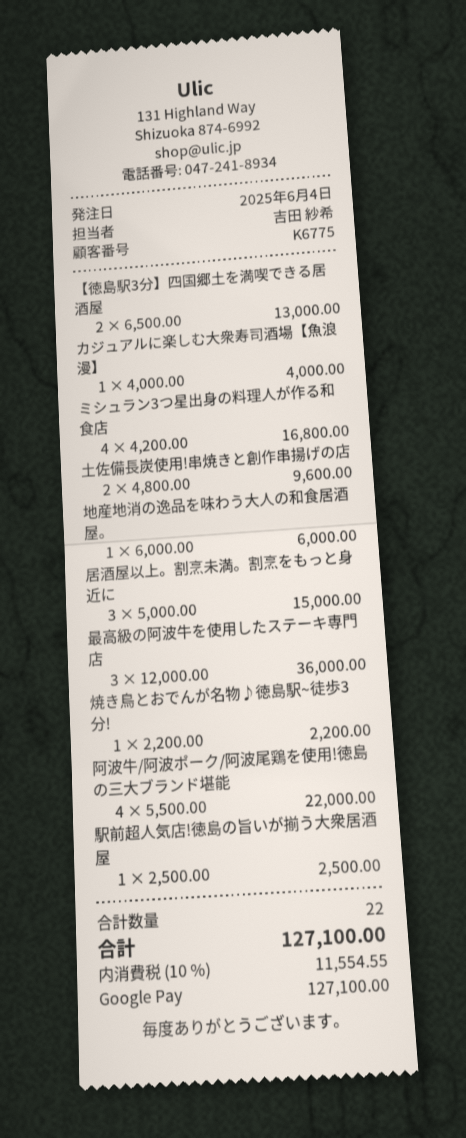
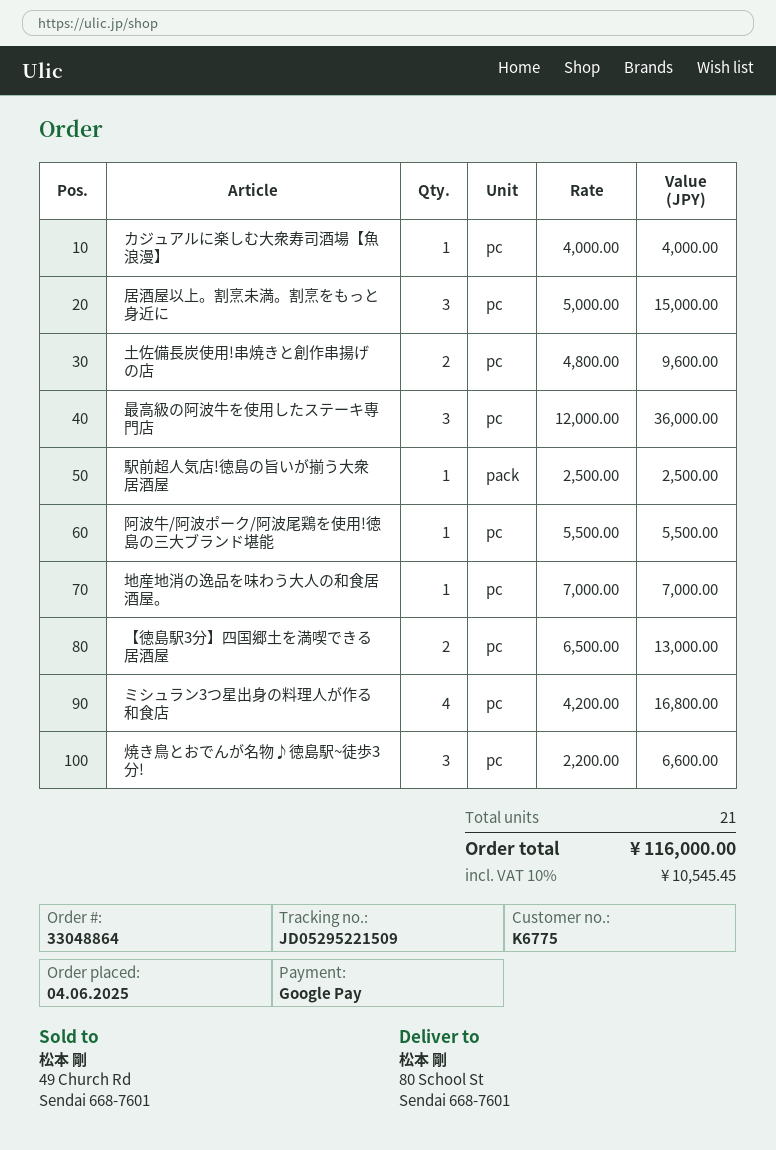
地産地消の逸品を味わう大人の和食居酒屋。: 1 x 6000.00 = 6000.00 -> 1 x 7000.00 = 7000.00
焼き鳥とおでんが名物♪徳島駅~徒歩3分!: 1 x 2200.00 = 2200.00 -> 3 x 2200.00 = 6600.00
阿波牛/阿波ポーク/阿波尾鶏を使用!徳島の三大ブランド堪能: 4 x 5500.00 = 22000.00 -> 1 x 5500.00 = 5500.00
total quantity: 22 -> 21
tax: 10% = 11554.55 -> 10% = 10545.45
total: 127100.00 -> 116000.00

